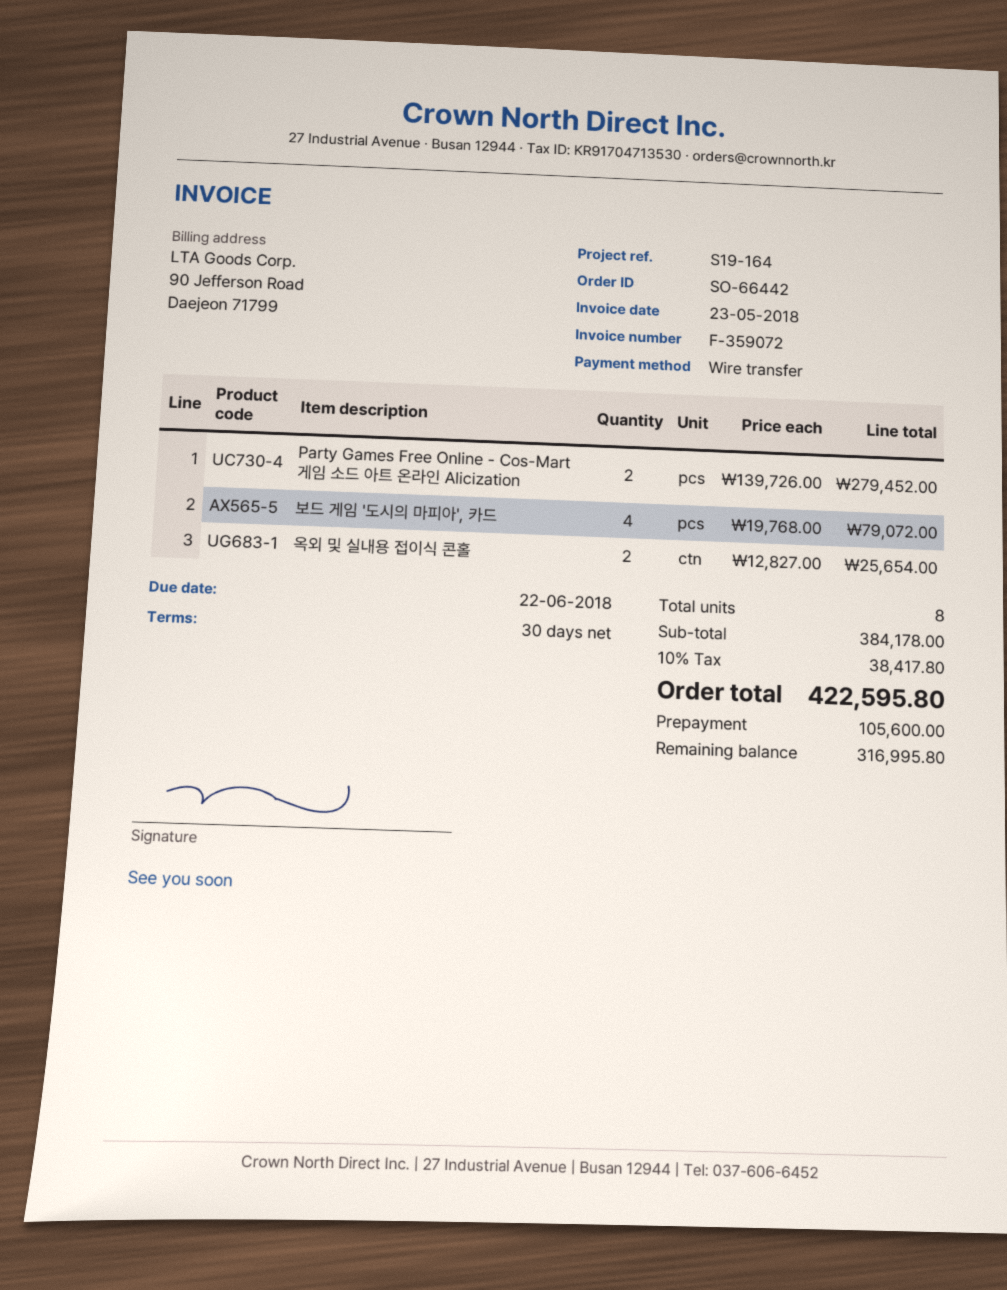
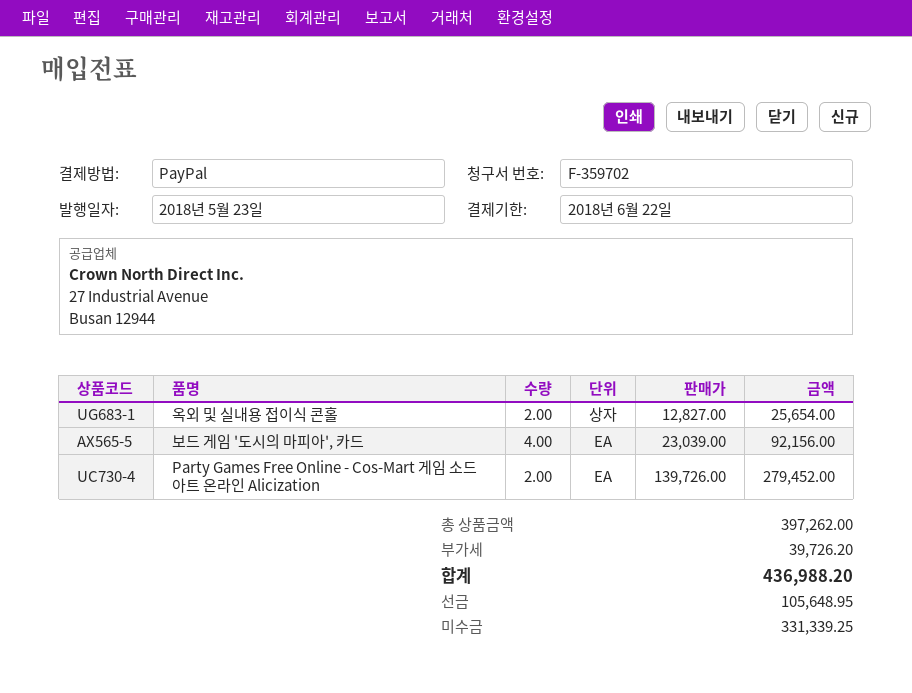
invoice number: F-359072 -> F-359702
payment method: bank transfer -> PayPal
보드 게임 '도시의 마피아', 카드: 4 x 19768.00 = 79072.00 -> 4 x 23039.00 = 92156.00
subtotal: 384178.00 -> 397262.00
tax: 38417.80 -> 39726.20
total: 422595.80 -> 436988.20
deposit: 105600.00 -> 105648.95
balance: 316995.80 -> 331339.25

